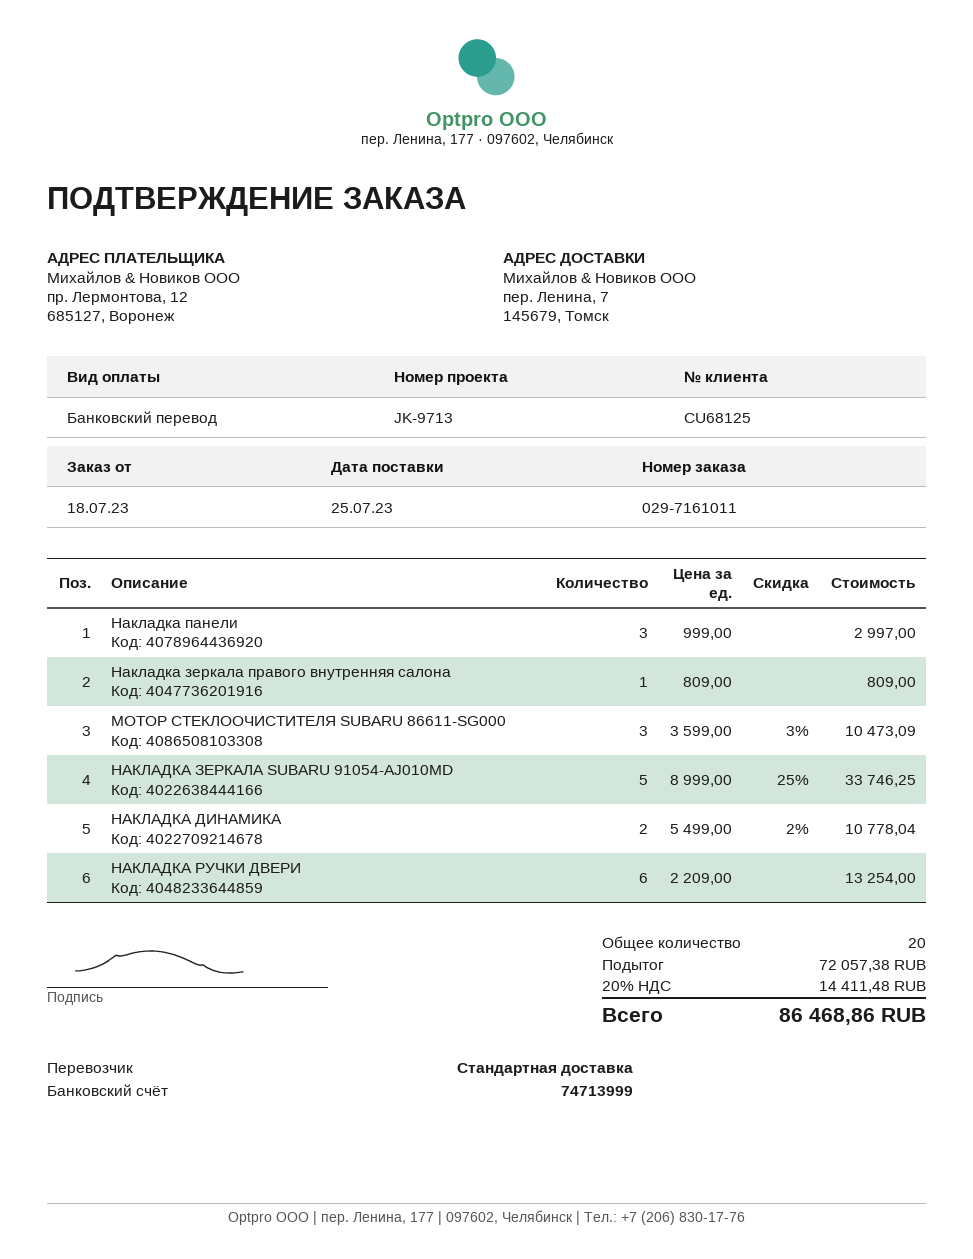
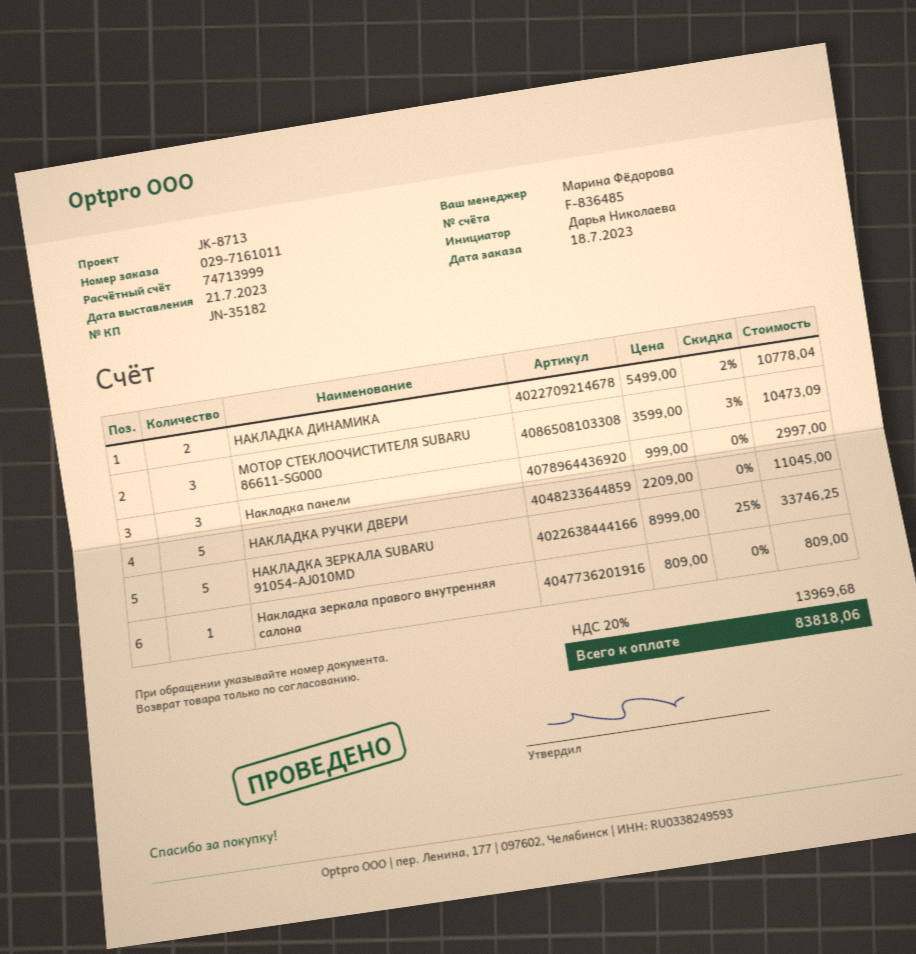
reference: JK-9713 -> JK-8713
НАКЛАДКА РУЧКИ ДВЕРИ: 6 x 2209.00 = 13254.00 -> 5 x 2209.00 = 11045.00
tax: 20% = 14411.48 -> 20% = 13969.68
total: 86468.86 -> 83818.06

